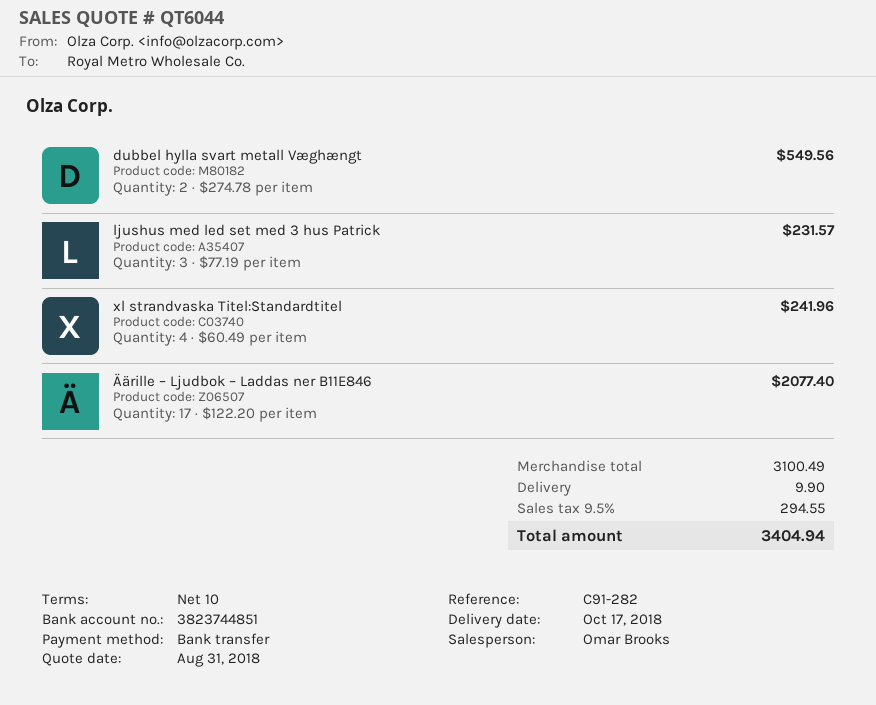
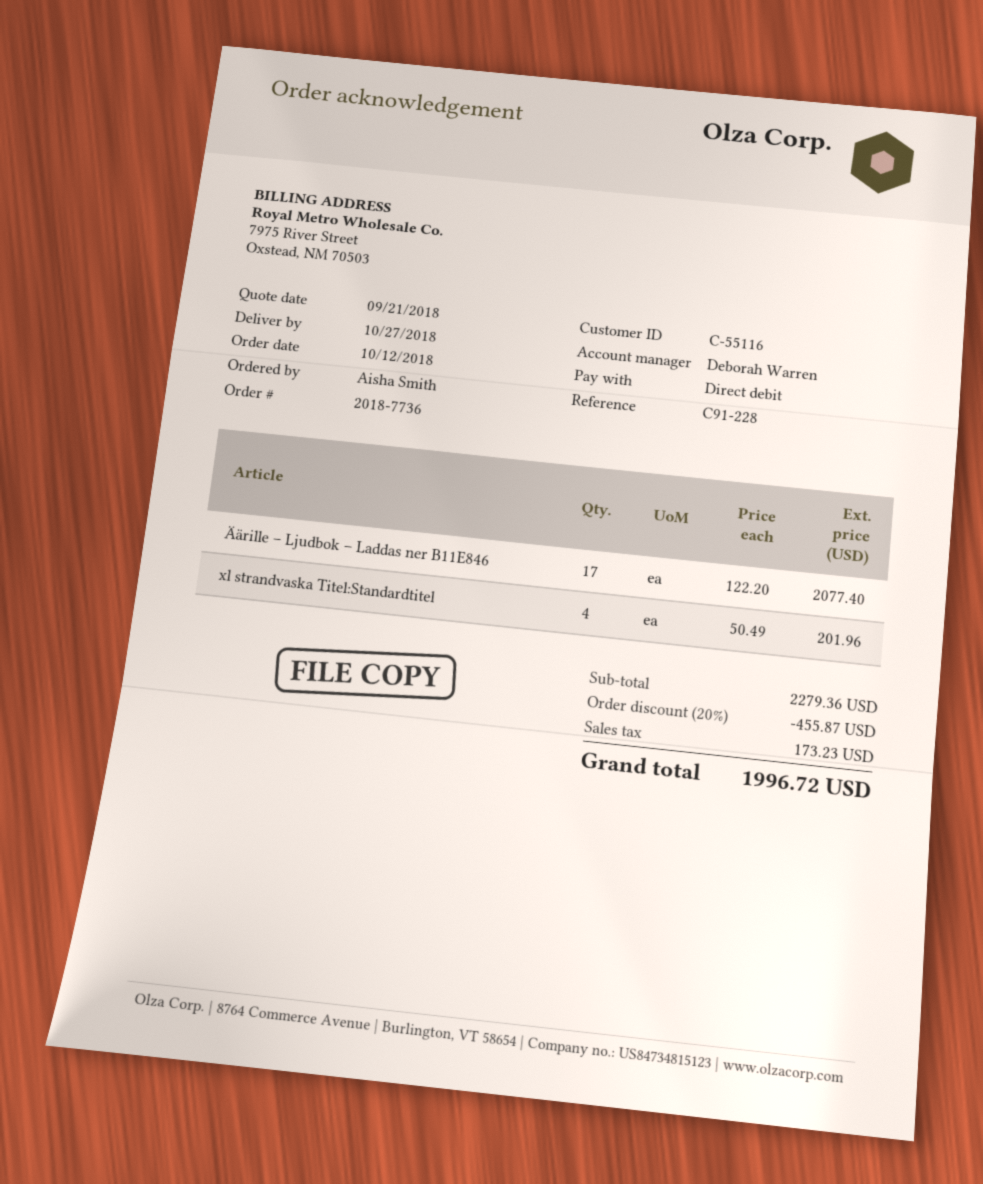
quote date: 2018-08-31 -> 2018-09-21
delivery date: 2018-10-17 -> 2018-10-27
reference: C91-282 -> C91-228
sales rep: Omar Brooks -> Deborah Warren
payment method: bank transfer -> direct debit
dubbel hylla svart metall Væghængt: 2 x 274.78 = 549.56 -> none
ljushus med led set med 3 hus Patrick: 3 x 77.19 = 231.57 -> none
xl strandvaska Titel:Standardtitel: 4 x 60.49 = 241.96 -> 4 x 50.49 = 201.96
subtotal: 3100.49 -> 2279.36
discount: none -> 20% = 455.87
shipping: 9.90 -> none
tax: 294.55 -> 173.23
total: 3404.94 -> 1996.72

